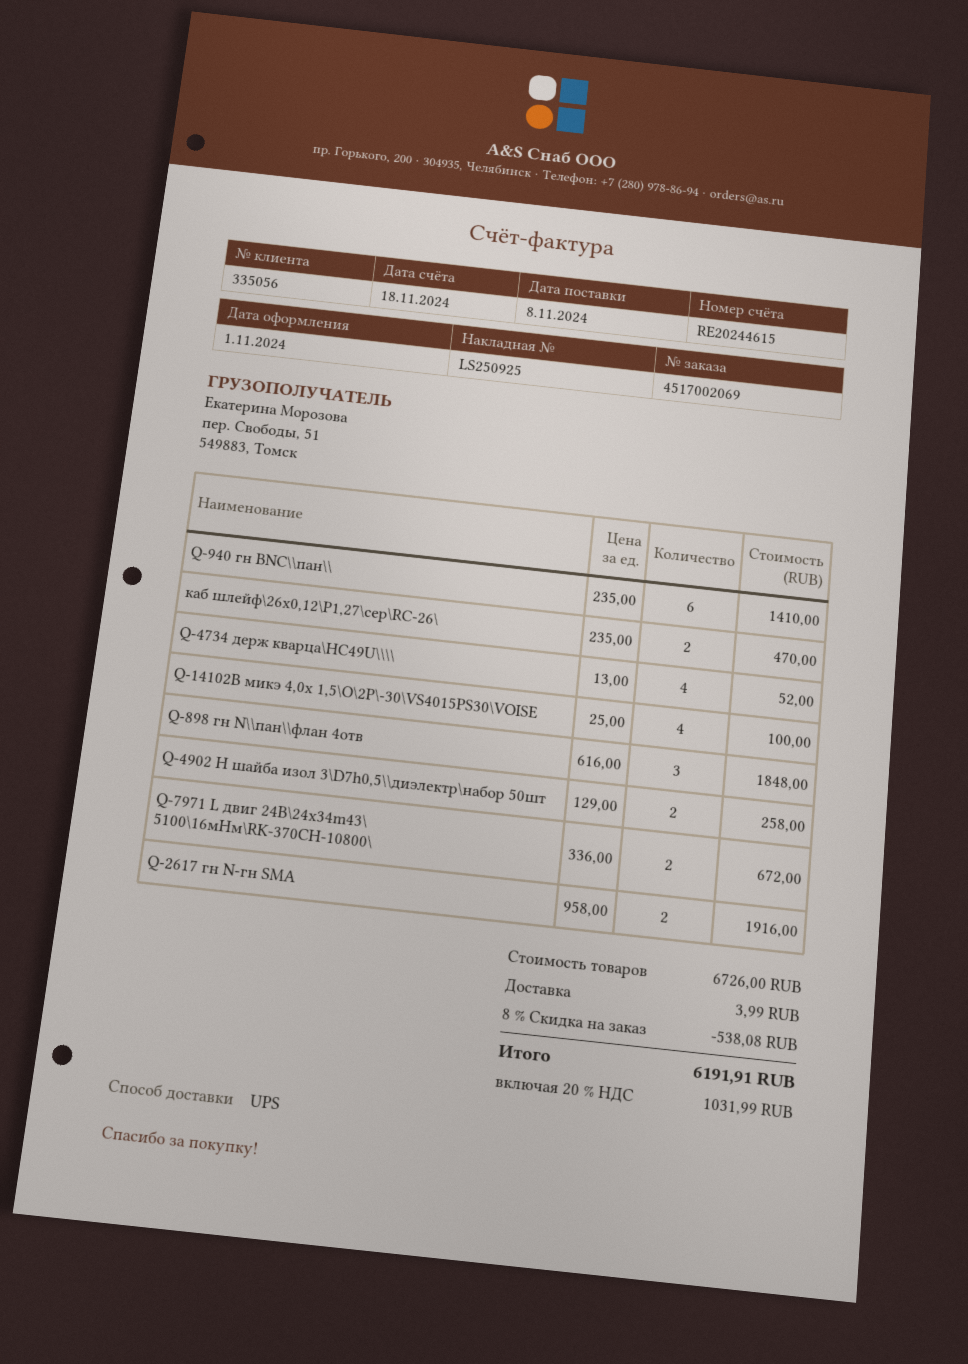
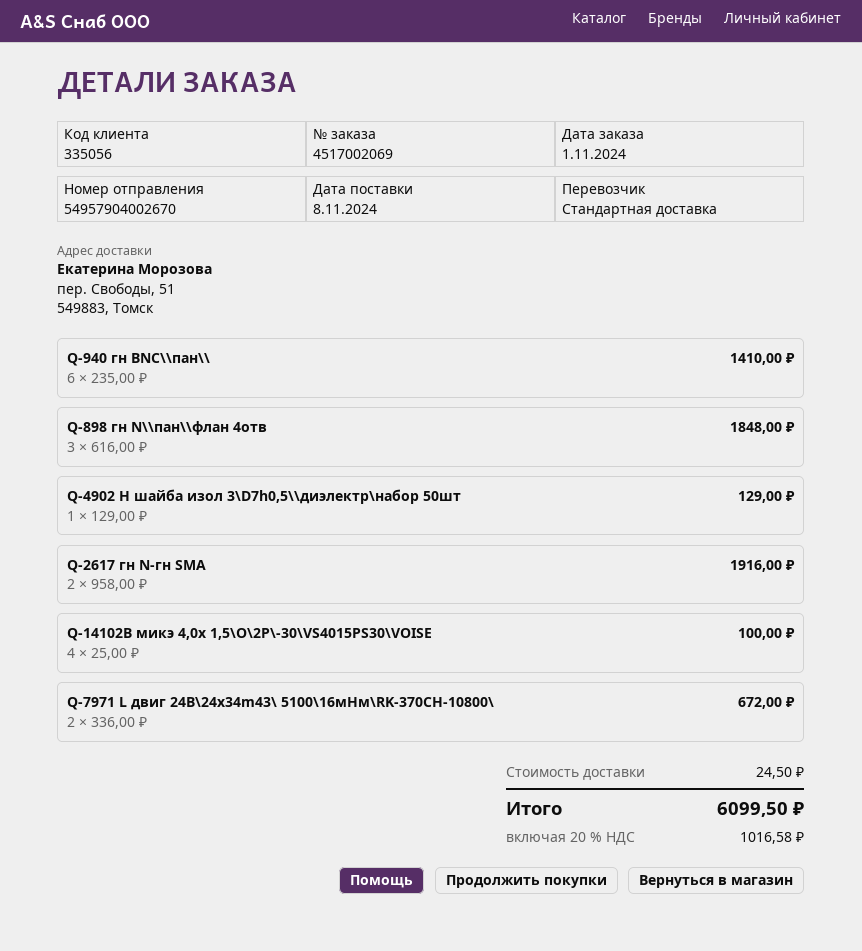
shipping method: UPS -> standard
каб шлейф\26x0,12\P1,27\сер\RC-26\: 2 x 235.00 = 470.00 -> none
Q-4734 держ кварца\HC49U\\\\: 4 x 13.00 = 52.00 -> none
Q-4902 Н шайба изол 3\D7h0,5\\диэлектр\набор 50шт: 2 x 129.00 = 258.00 -> 1 x 129.00 = 129.00
discount: 8% = 538.08 -> none
shipping: 3.99 -> 24.50
tax: 20% = 1031.99 -> 20% = 1016.58
total: 6191.91 -> 6099.50

